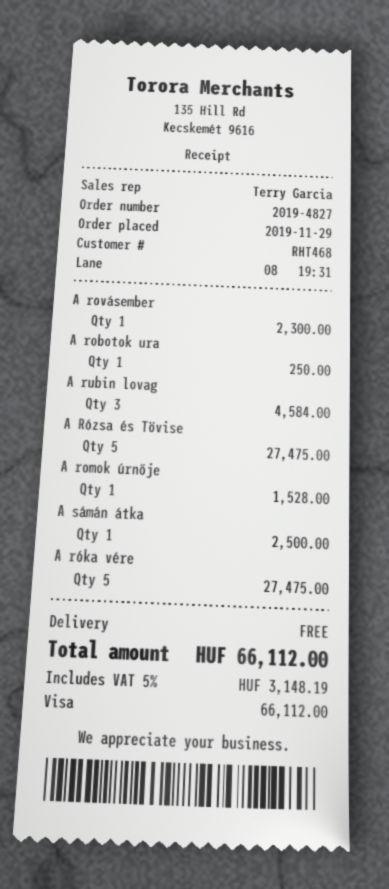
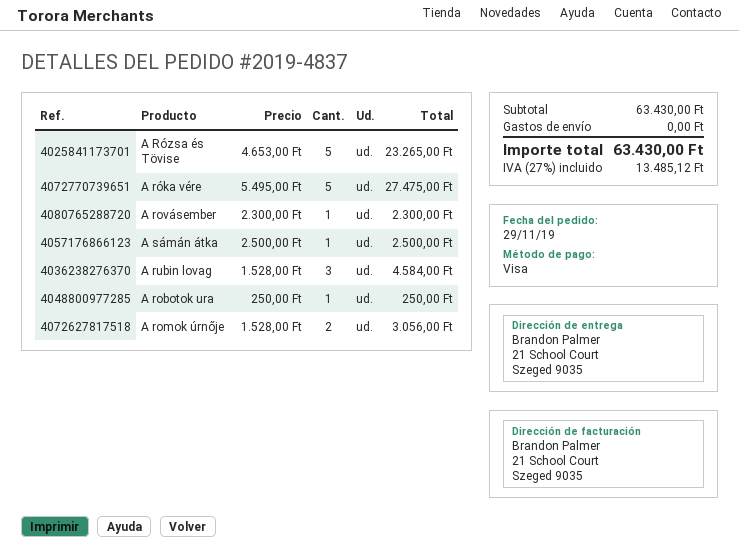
order number: 2019-4827 -> 2019-4837
A Rózsa és Tövise: 5 for 27475.00 -> 5 for 23265.00
A romok úrnője: 1 for 1528.00 -> 2 for 3056.00
tax: 5% = 3148.19 -> 27% = 13485.12
total: 66112.00 -> 63430.00

